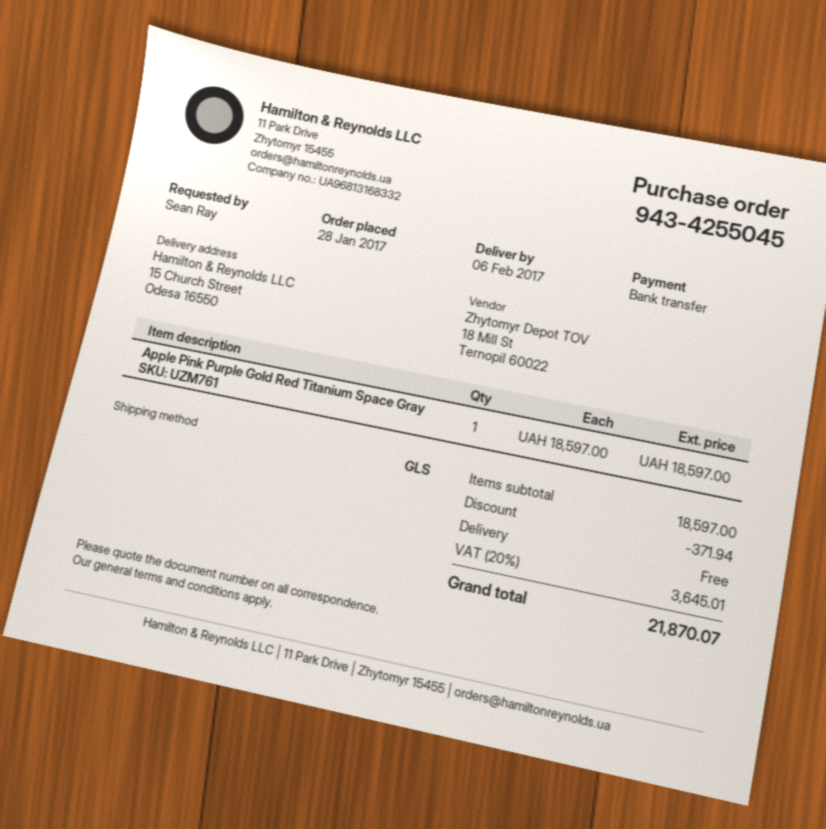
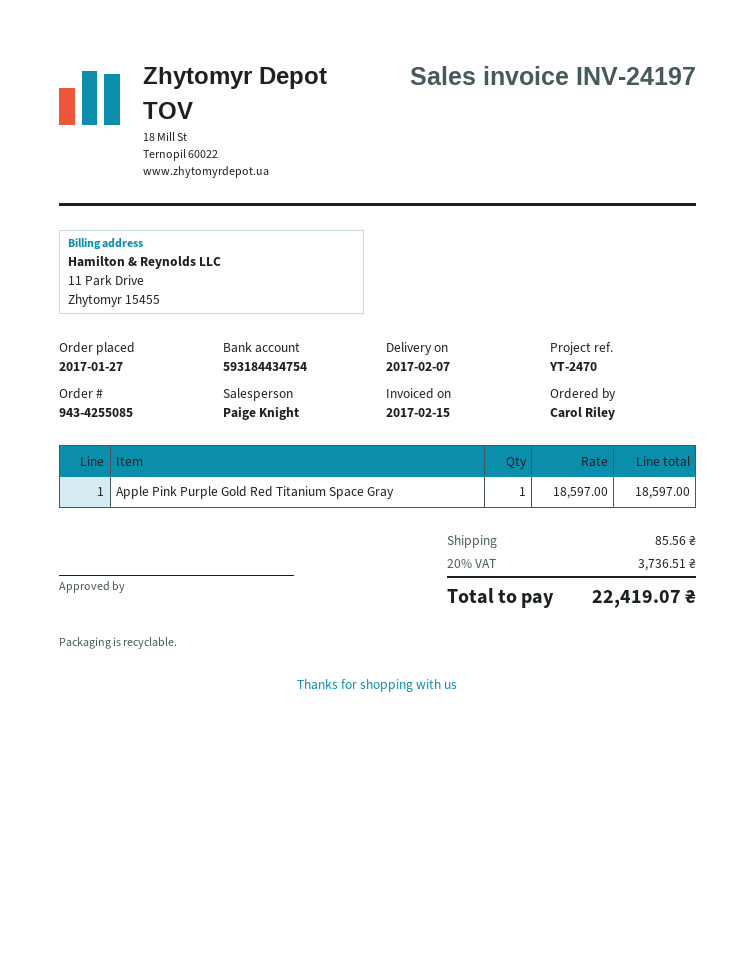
order number: 943-4255045 -> 943-4255085
order date: 2017-01-28 -> 2017-01-27
delivery date: 2017-02-06 -> 2017-02-07
ordered by: Sean Ray -> Carol Riley
discount: 371.94 -> none
shipping: 0.00 -> 85.56
tax: 20% = 3645.01 -> 20% = 3736.51
total: 21870.07 -> 22419.07

